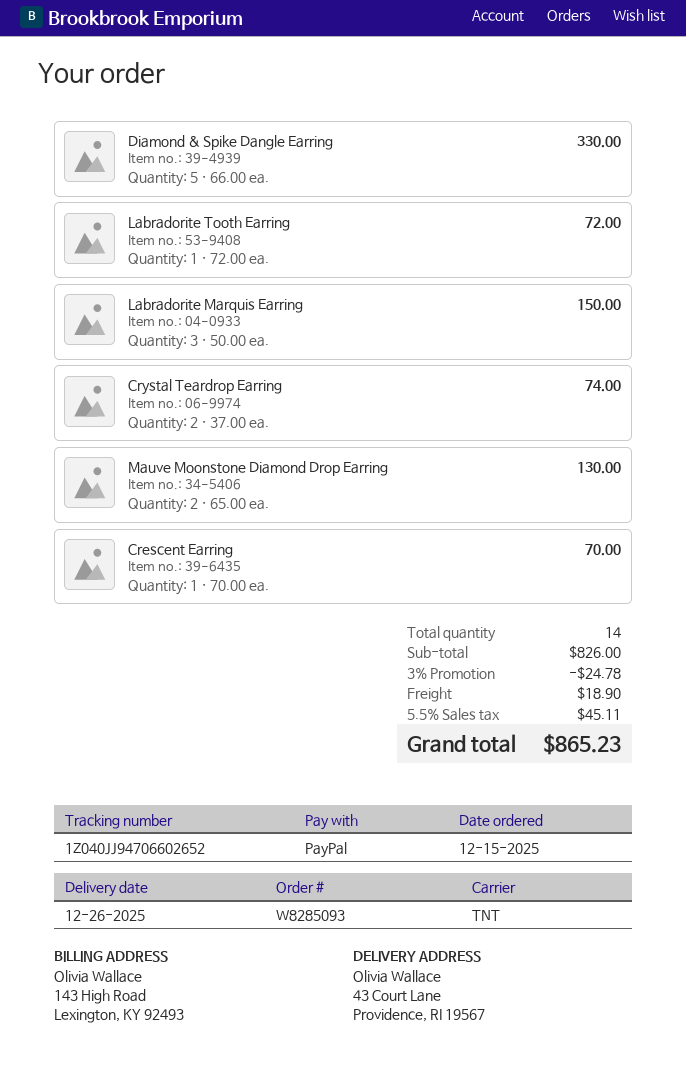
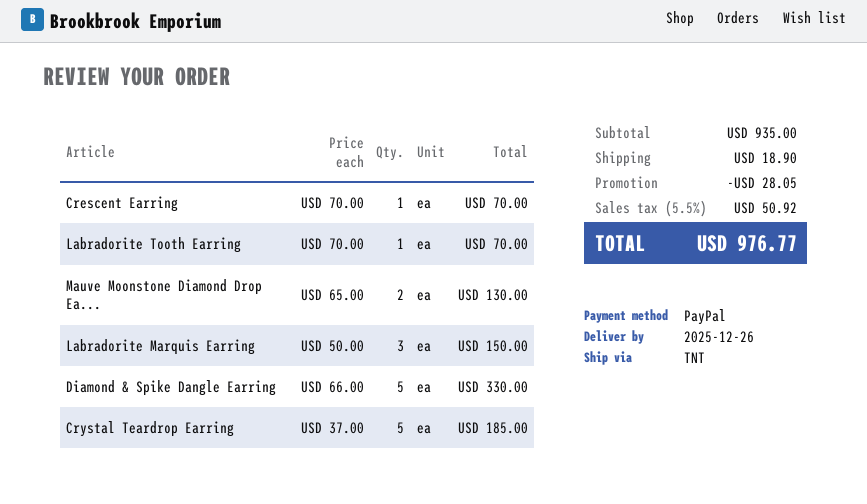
Labradorite Tooth Earring: 1 x 72.00 = 72.00 -> 1 x 70.00 = 70.00
Crystal Teardrop Earring: 2 x 37.00 = 74.00 -> 5 x 37.00 = 185.00
subtotal: 826.00 -> 935.00
discount: 24.78 -> 28.05
tax: 5.5% = 45.11 -> 5.5% = 50.92
total: 865.23 -> 976.77

